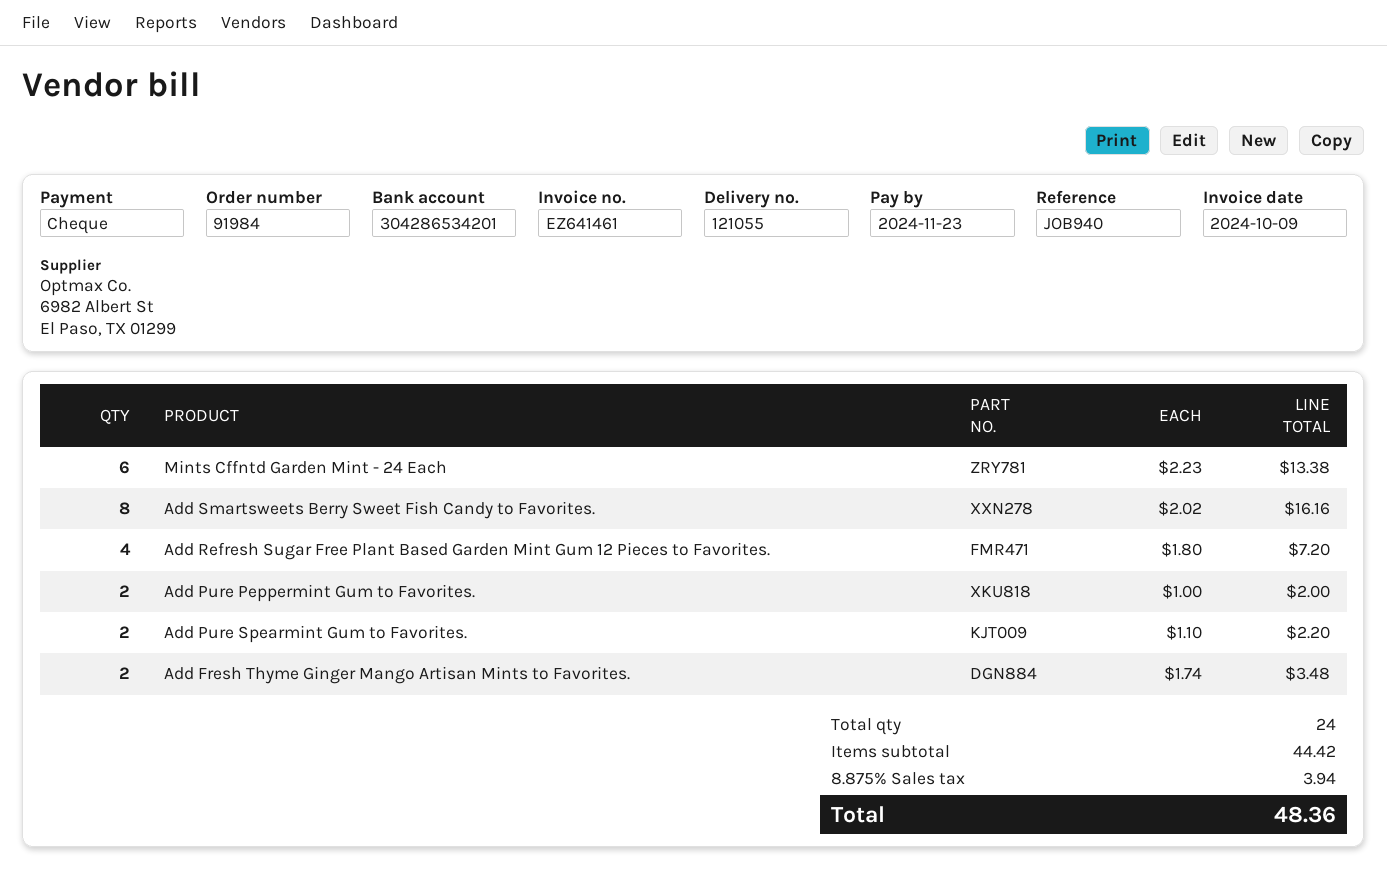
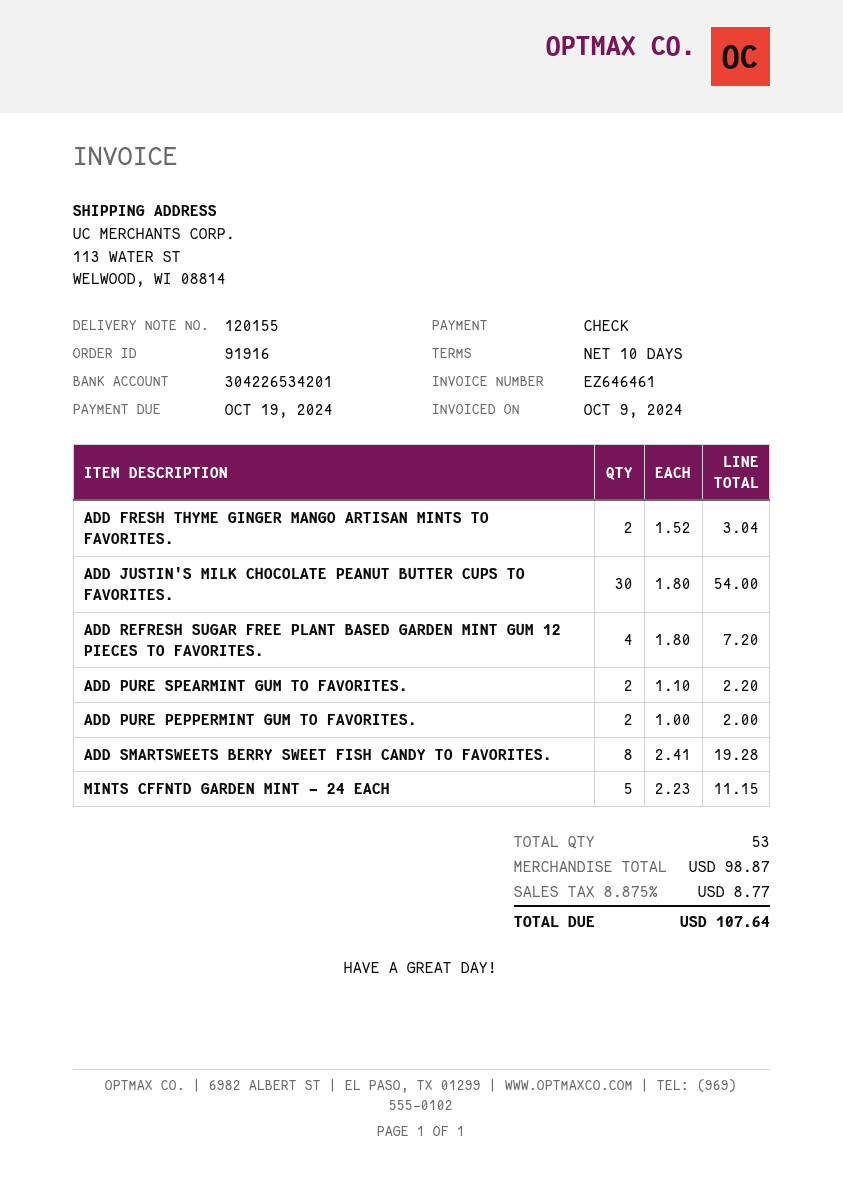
order number: 91984 -> 91916
delivery note number: 121055 -> 120155
invoice number: EZ641461 -> EZ646461
due date: 2024-11-23 -> 2024-10-19
bank account: 304286534201 -> 304226534201
Mints Cffntd Garden Mint - 24 Each: 6 x 2.23 = 13.38 -> 5 x 2.23 = 11.15
Add Smartsweets Berry Sweet Fish Candy to Favorites.: 8 x 2.02 = 16.16 -> 8 x 2.41 = 19.28
Add Fresh Thyme Ginger Mango Artisan Mints to Favorites.: 2 x 1.74 = 3.48 -> 2 x 1.52 = 3.04
ADD JUSTIN'S MILK CHOCOLATE PEANUT BUTTER CUPS TO FAVORITES.: none -> 30 x 1.80 = 54.00
total quantity: 24 -> 53
subtotal: 44.42 -> 98.87
tax: 8.875% = 3.94 -> 8.875% = 8.77
total: 48.36 -> 107.64

